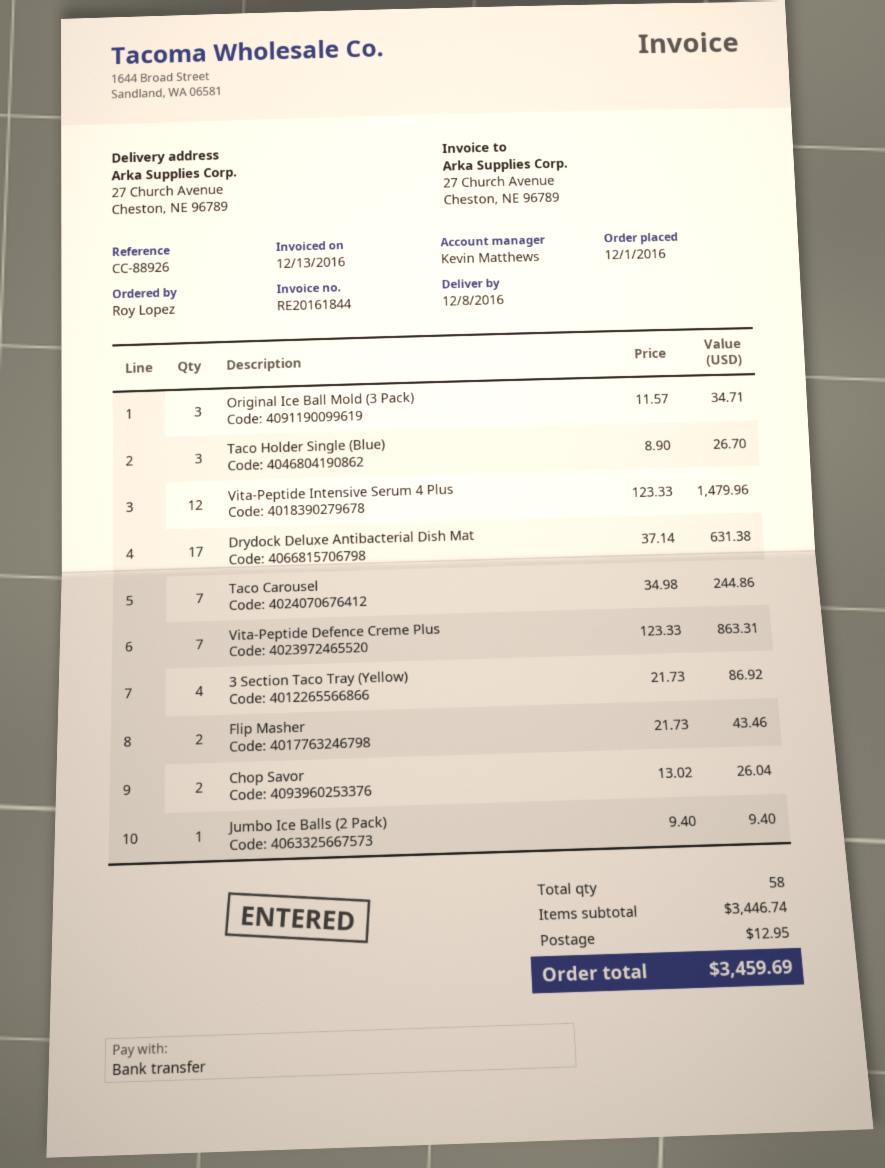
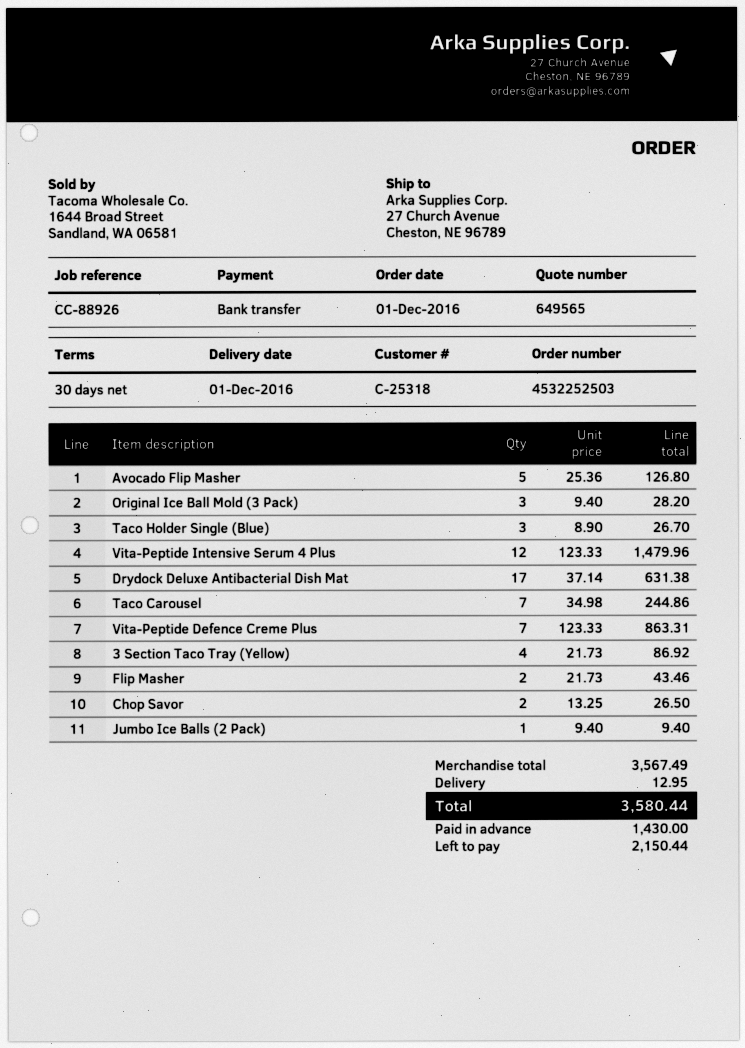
delivery date: 2016-12-08 -> 2016-12-01
Original Ice Ball Mold (3 Pack): 3 x 11.57 = 34.71 -> 3 x 9.40 = 28.20
Chop Savor: 2 x 13.02 = 26.04 -> 2 x 13.25 = 26.50
Avocado Flip Masher: none -> 5 x 25.36 = 126.80
subtotal: 3446.74 -> 3567.49
total: 3459.69 -> 3580.44

